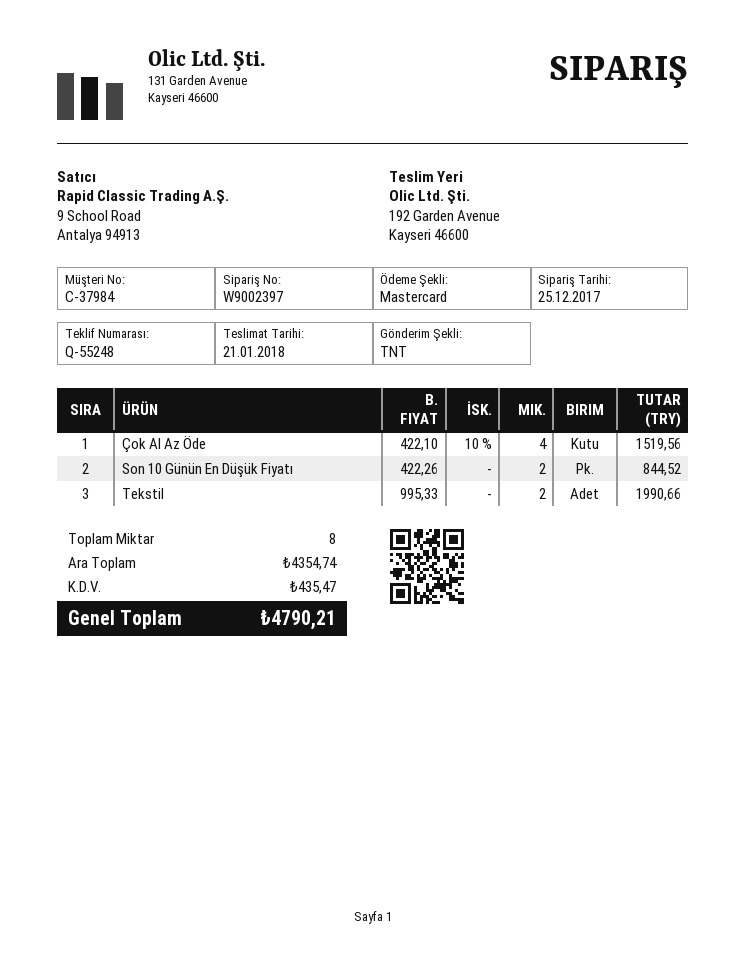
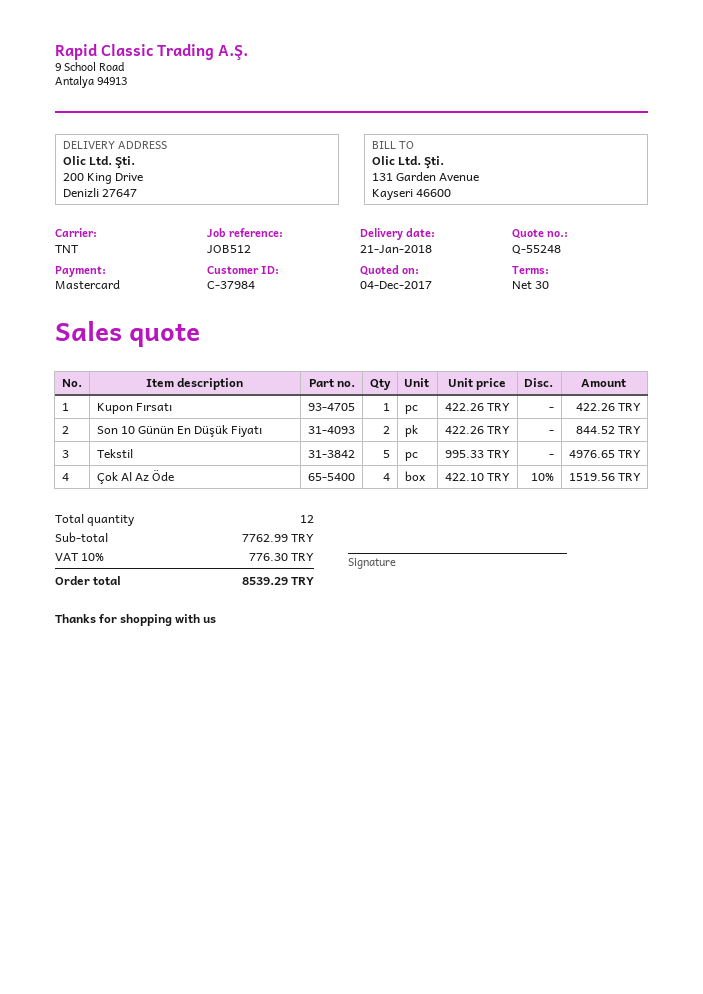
ship to: 192 Garden Avenue, Kayseri 46600 -> 200 King Drive, Denizli 27647
Tekstil: 2 x 995.33 = 1990.66 -> 5 x 995.33 = 4976.65
Kupon Fırsatı: none -> 1 x 422.26 = 422.26
total quantity: 8 -> 12
subtotal: 4354.74 -> 7762.99
tax: 435.47 -> 776.30
total: 4790.21 -> 8539.29

